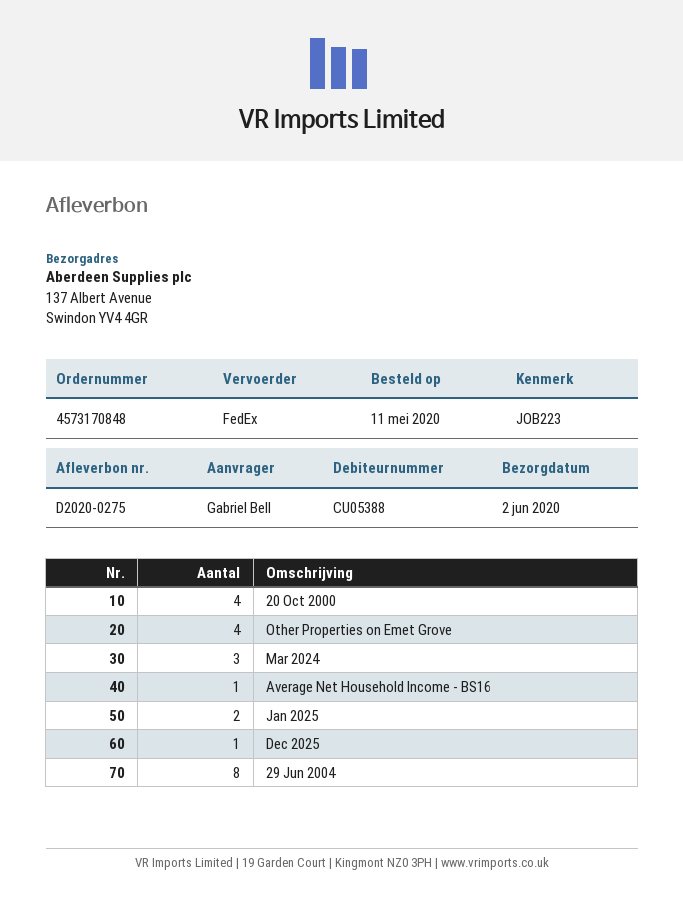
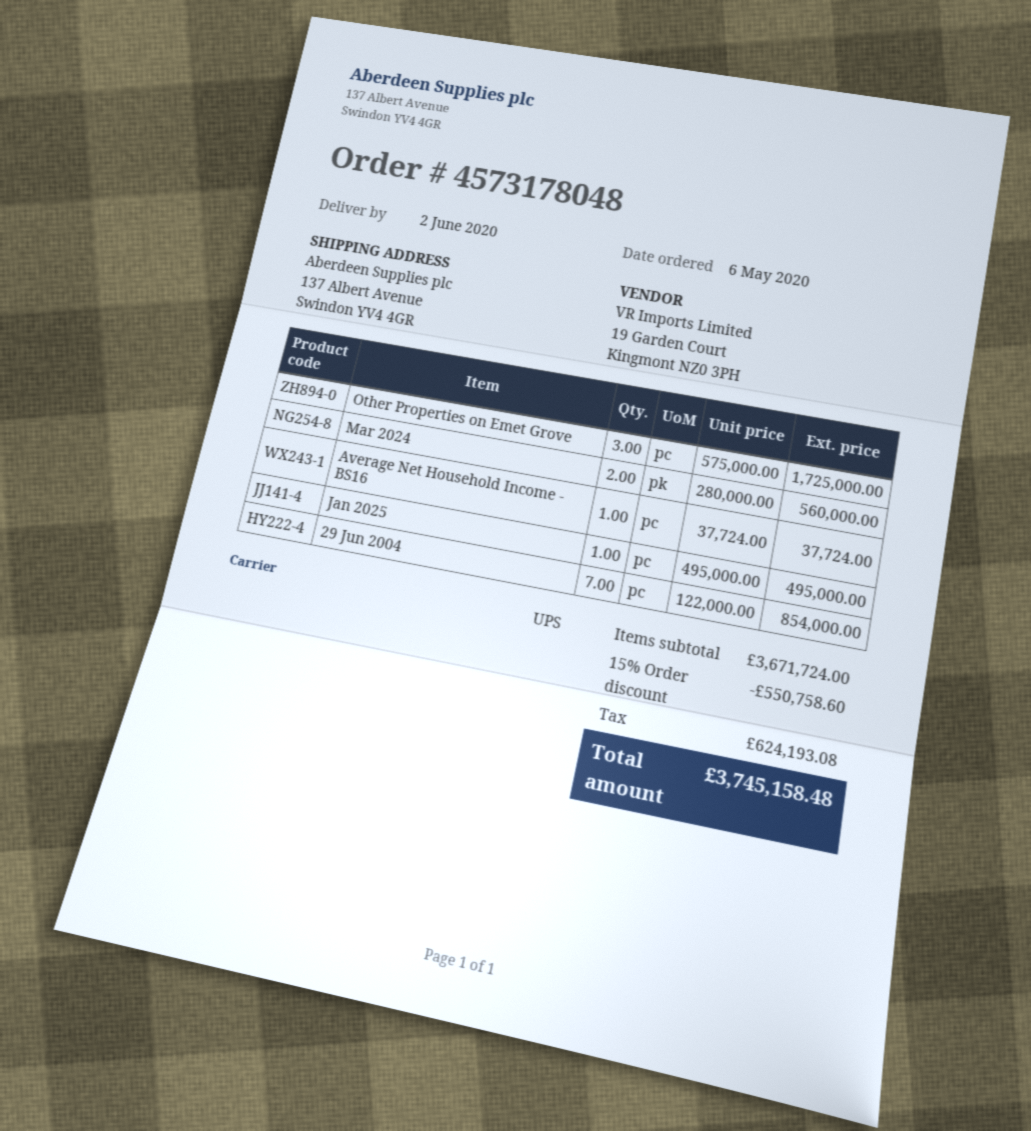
order number: 4573170848 -> 4573178048
order date: 2020-05-11 -> 2020-05-06
shipping method: FedEx -> UPS
20 Oct 2000: 4 -> none
Other Properties on Emet Grove: 4 -> 3
Mar 2024: 3 -> 2
Jan 2025: 2 -> 1
Dec 2025: 1 -> none
29 Jun 2004: 8 -> 7

